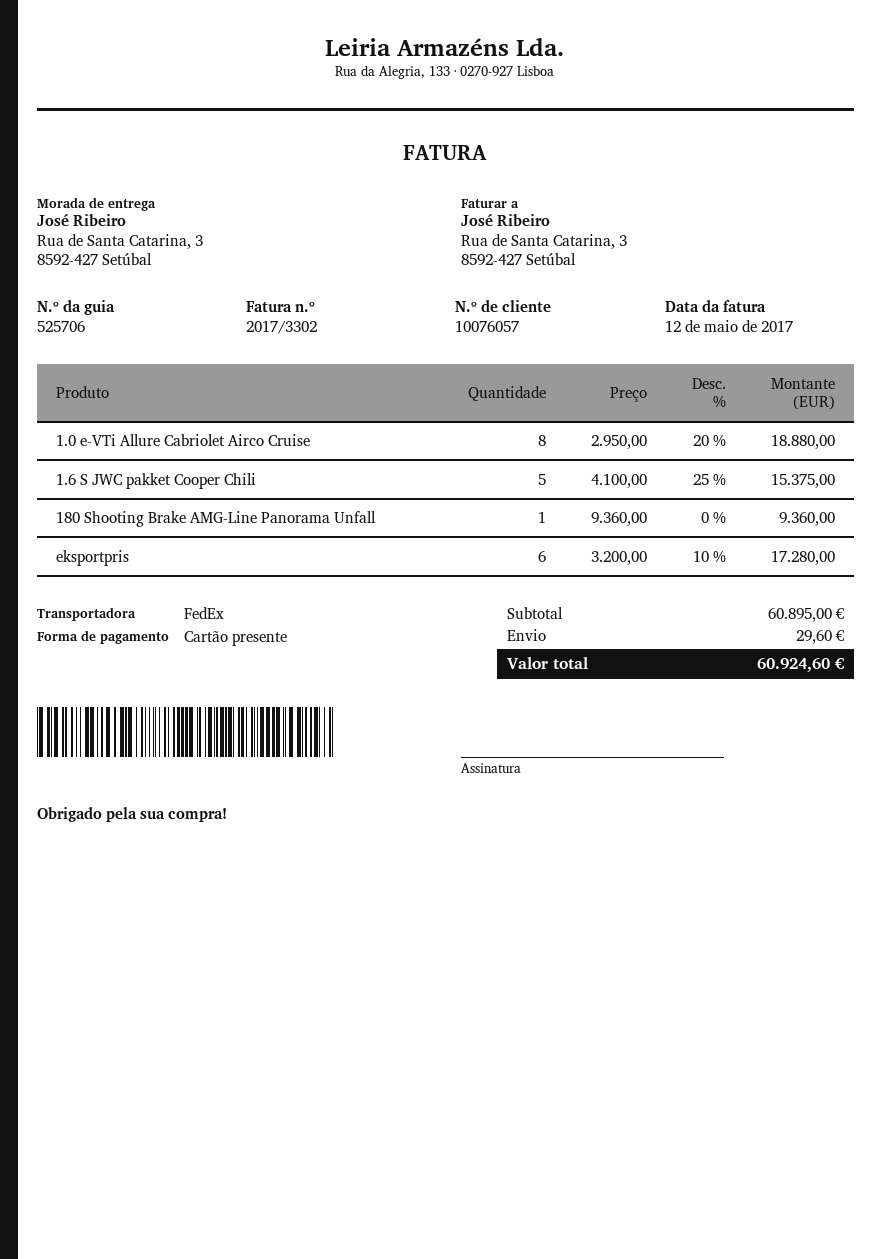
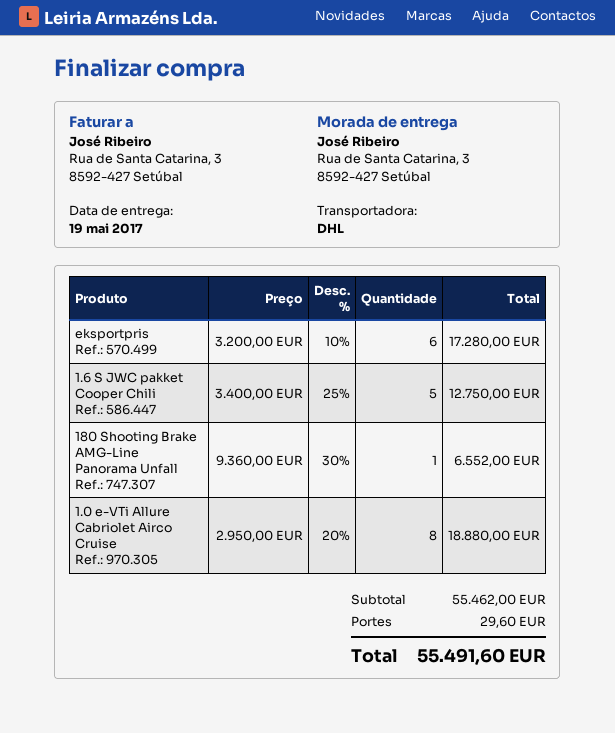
shipping method: FedEx -> DHL
1.6 S JWC pakket Cooper Chili: 5 x 4100.00 - 25% = 15375.00 -> 5 x 3400.00 - 25% = 12750.00
180 Shooting Brake AMG-Line Panorama Unfall: 1 x 9360.00 = 9360.00 -> 1 x 9360.00 - 30% = 6552.00
subtotal: 60895.00 -> 55462.00
total: 60924.60 -> 55491.60

